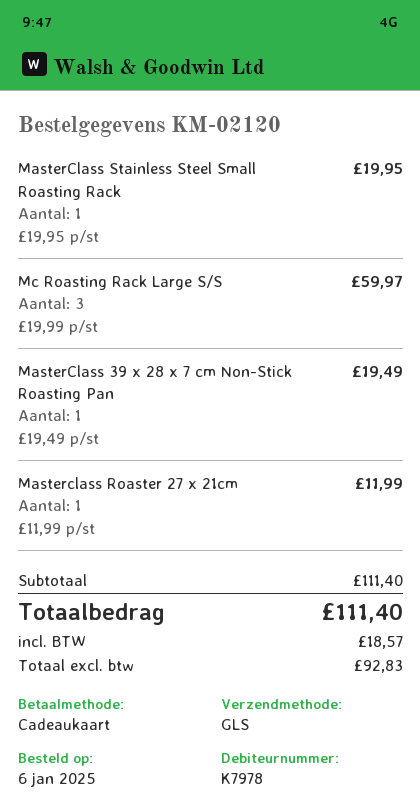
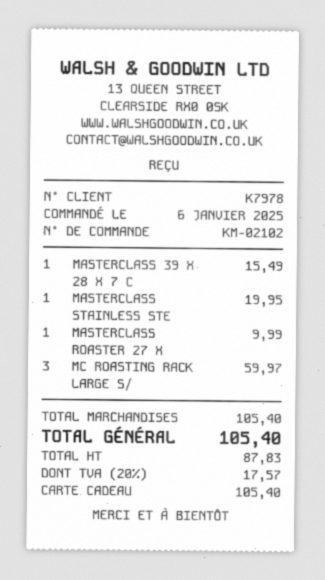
order number: KM-02120 -> KM-02102
MasterClass 39 x 28 x 7 cm Non-Stick Roasting Pan: 1 for 19.49 -> 1 for 15.49
Masterclass Roaster 27 x 21cm: 1 for 11.99 -> 1 for 9.99
subtotal: 111.40 -> 105.40
net: 92.83 -> 87.83
tax: 18.57 -> 17.57
total: 111.40 -> 105.40

